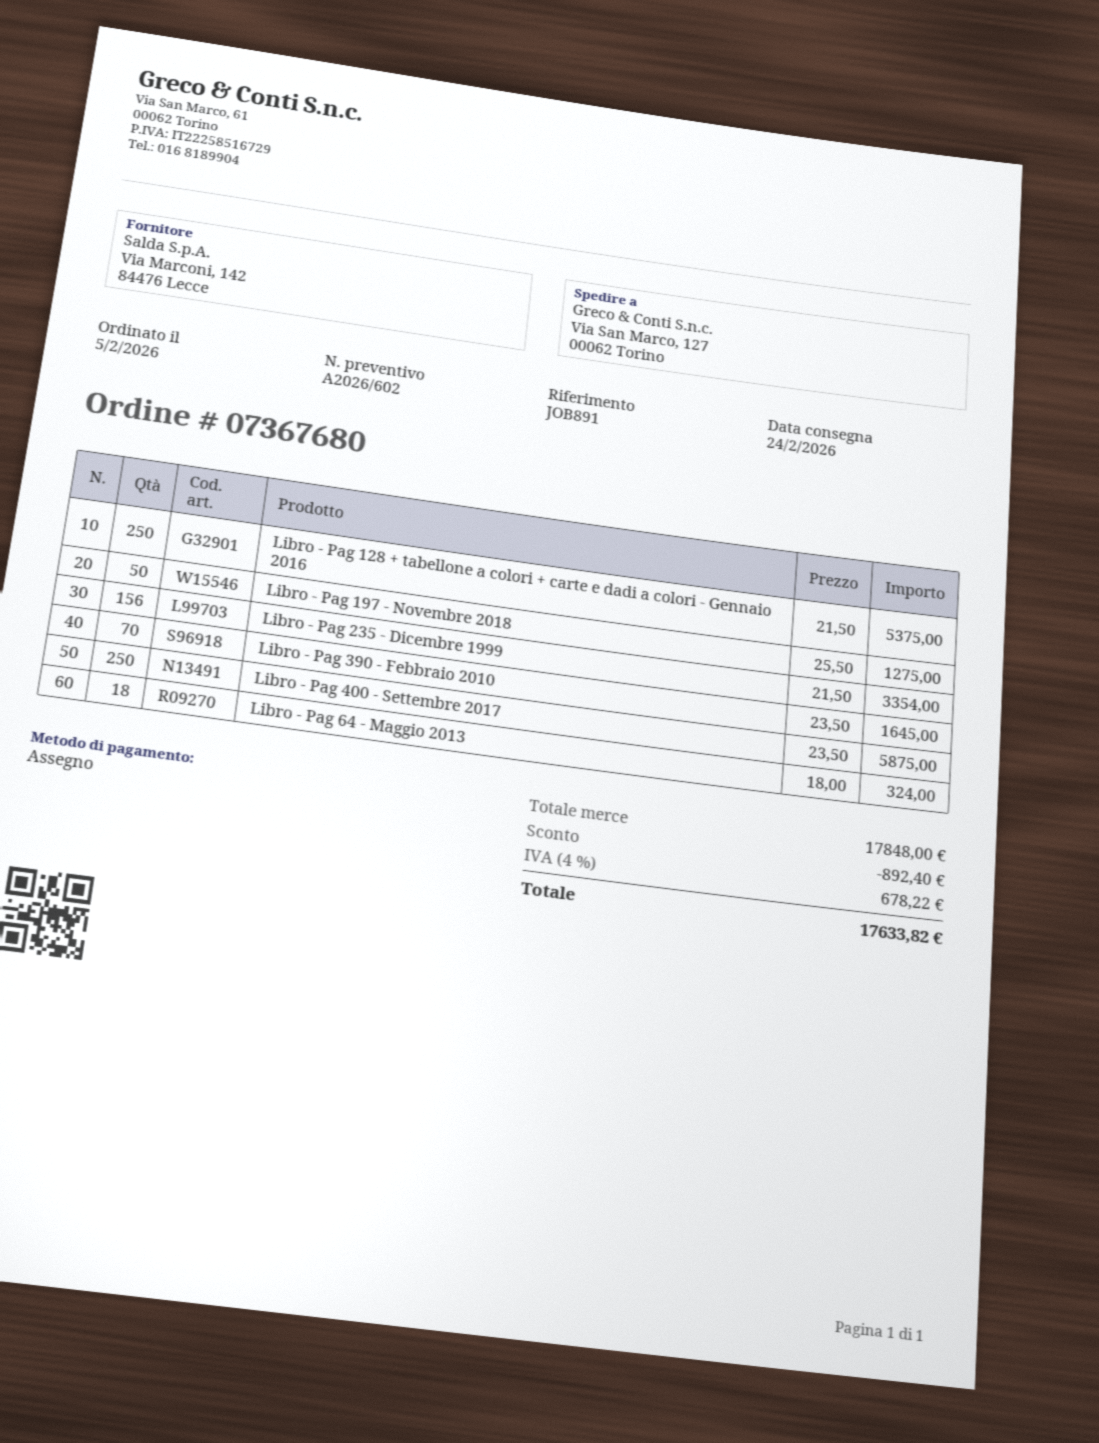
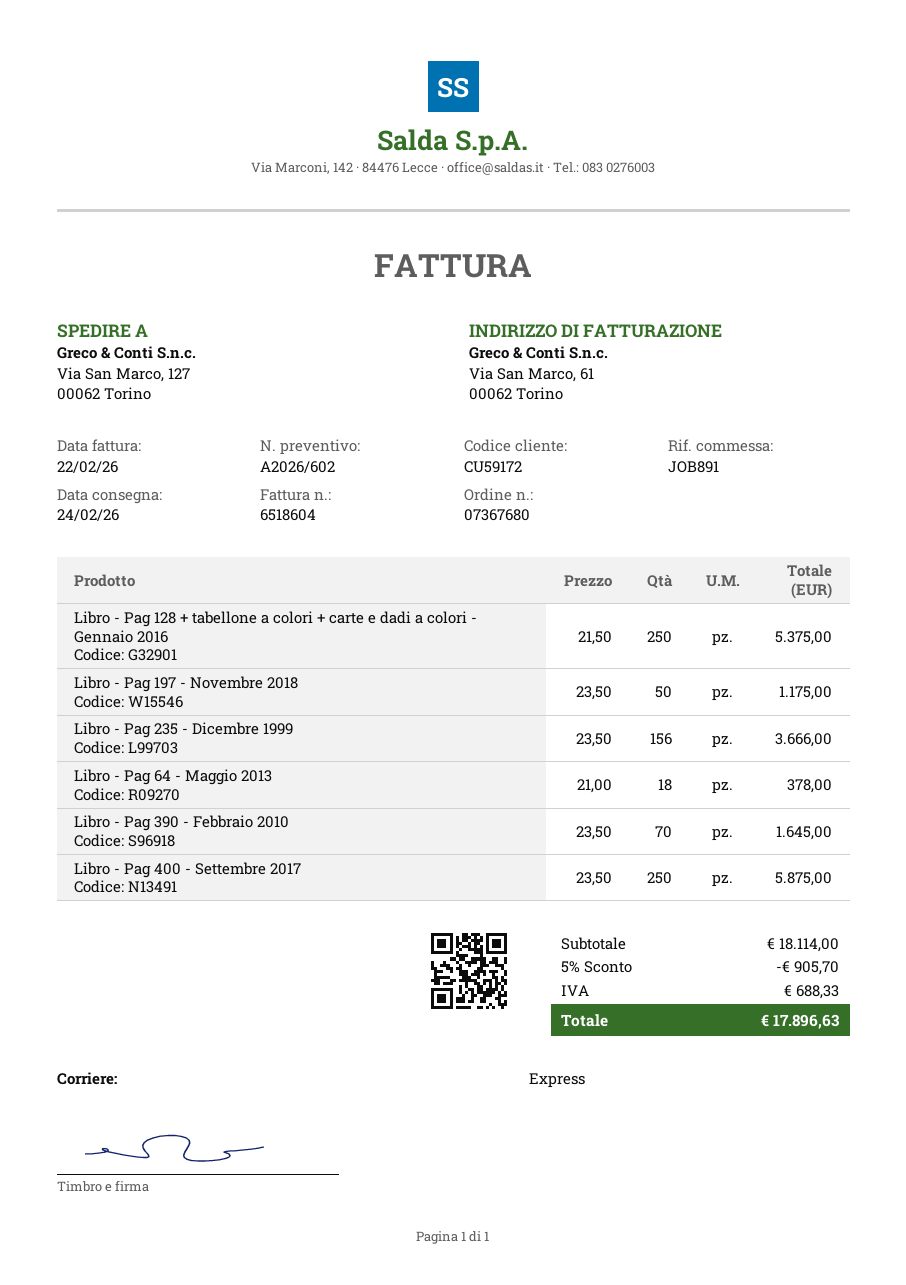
Libro - Pag 197 - Novembre 2018: 50 x 25.50 = 1275.00 -> 50 x 23.50 = 1175.00
Libro - Pag 235 - Dicembre 1999: 156 x 21.50 = 3354.00 -> 156 x 23.50 = 3666.00
Libro - Pag 64 - Maggio 2013: 18 x 18.00 = 324.00 -> 18 x 21.00 = 378.00
subtotal: 17848.00 -> 18114.00
discount: 892.40 -> 905.70
tax: 678.22 -> 688.33
total: 17633.82 -> 17896.63

